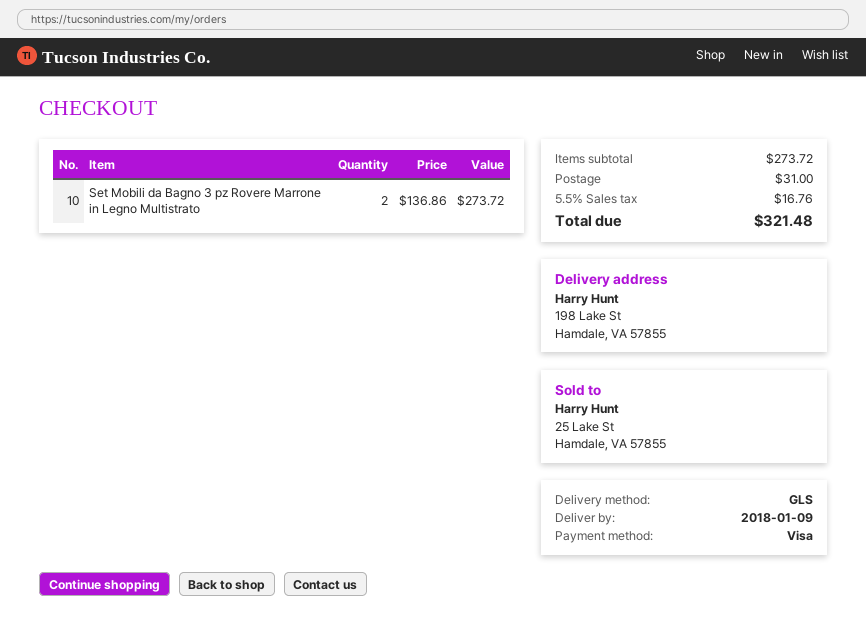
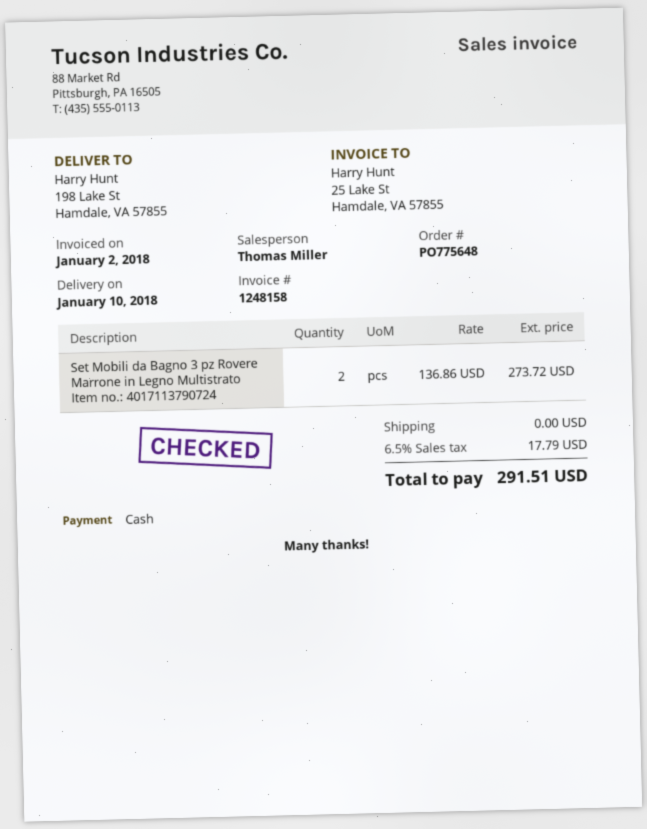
delivery date: 2018-01-09 -> 2018-01-10
payment method: Visa -> cash
shipping: 31.00 -> 0.00
tax: 5.5% = 16.76 -> 6.5% = 17.79
total: 321.48 -> 291.51

